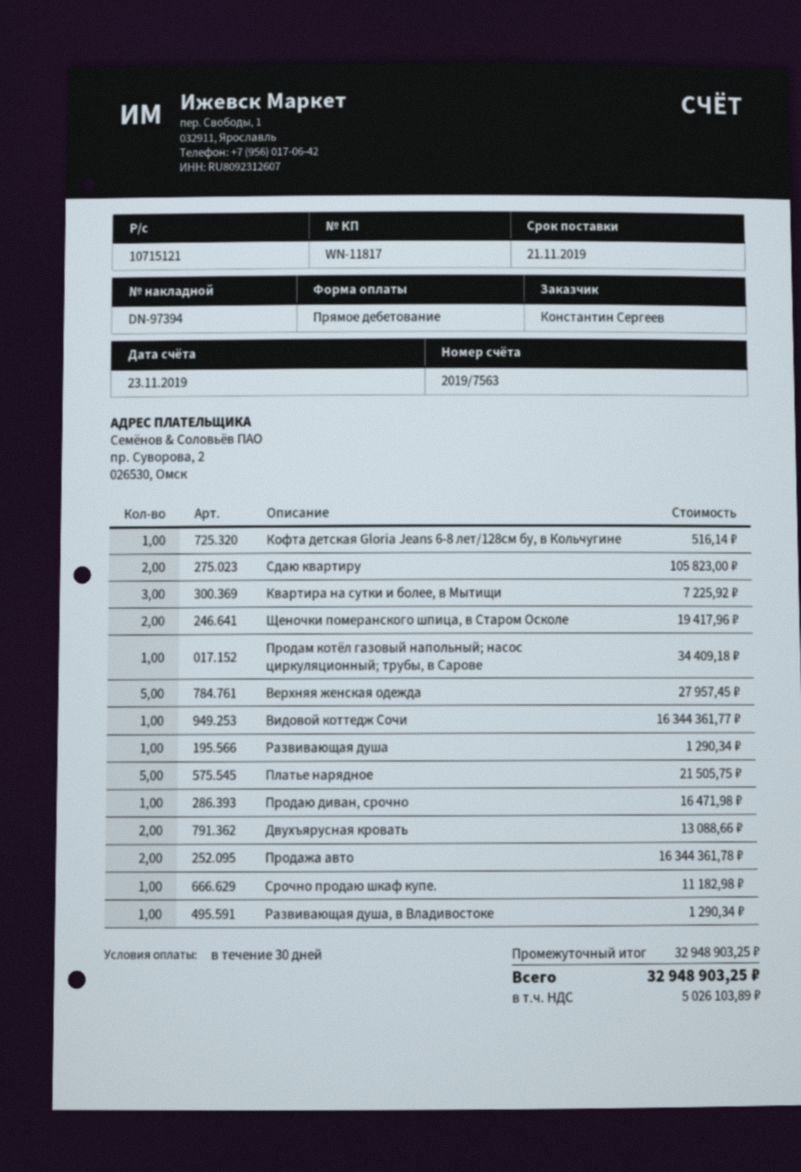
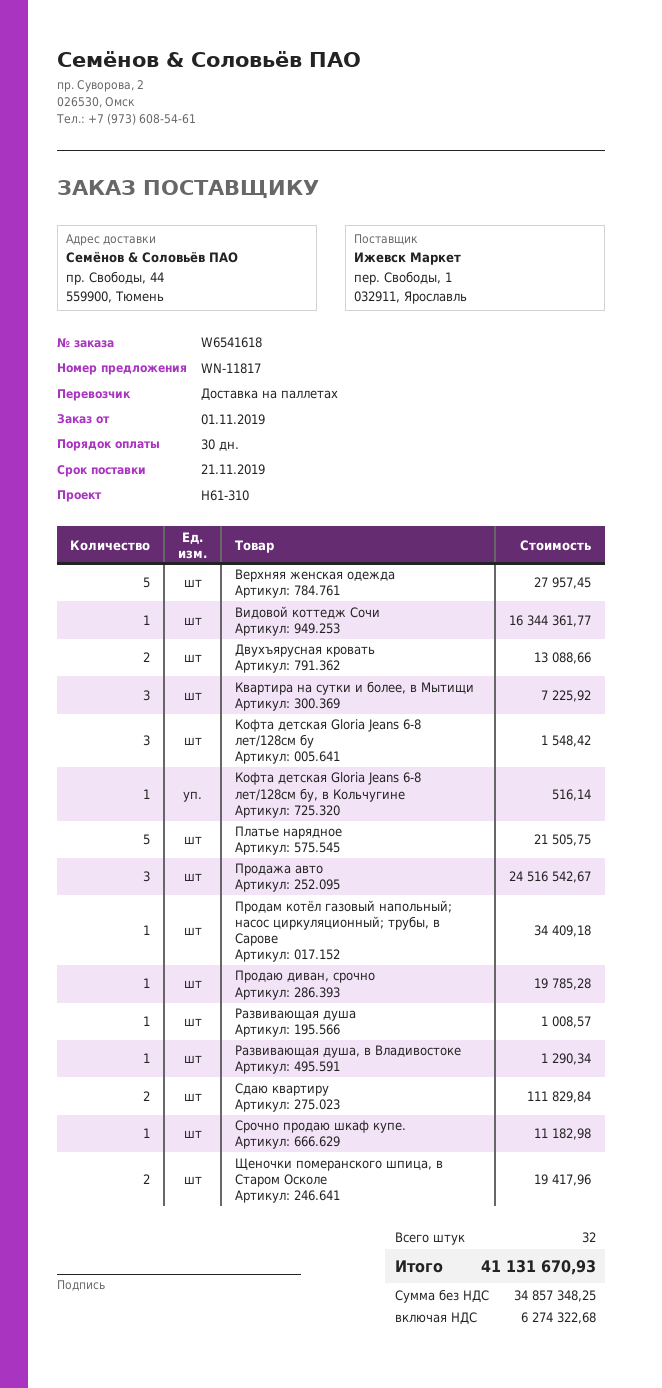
Сдаю квартиру: 2 for 105823.00 -> 2 for 111829.84
Развивающая душа: 1 for 1290.34 -> 1 for 1008.57
Продаю диван, срочно: 1 for 16471.98 -> 1 for 19785.28
Продажа авто: 2 for 16344361.78 -> 3 for 24516542.67
Кофта детская Gloria Jeans 6-8 лет/128см бу: none -> 3 for 1548.42
tax: 5026103.89 -> 6274322.68
total: 32948903.25 -> 41131670.93

